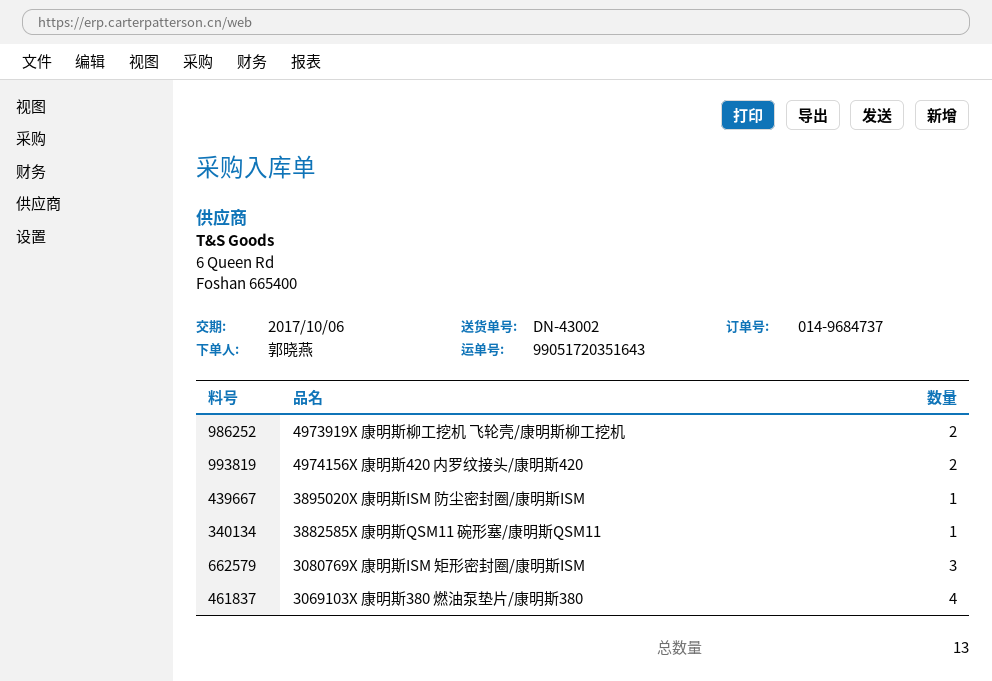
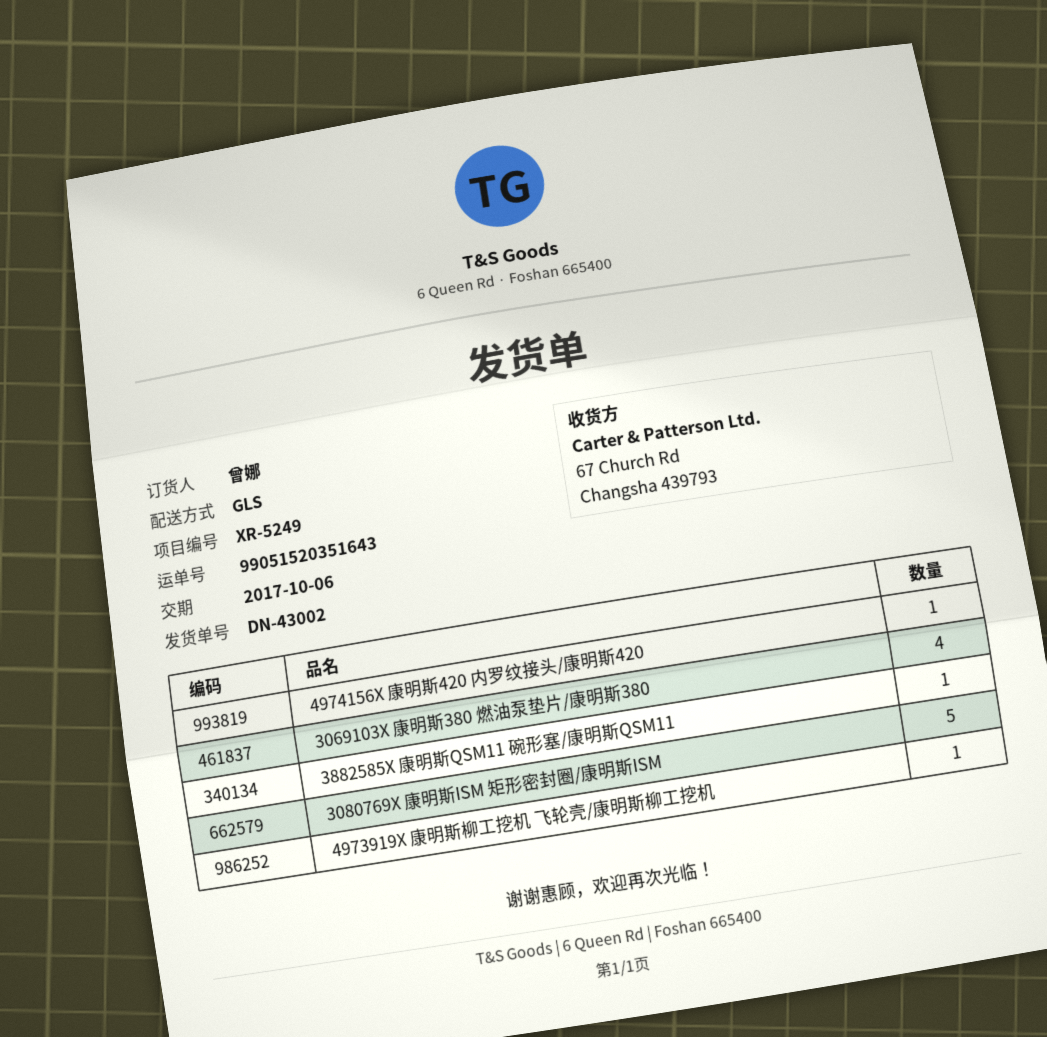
ordered by: 郭晓燕 -> 曾娜
tracking number: 99051720351643 -> 99051520351643
4973919X 康明斯柳工挖机 飞轮壳/康明斯柳工挖机: 2 -> 1
4974156X 康明斯420 内罗纹接头/康明斯420: 2 -> 1
3895020X 康明斯ISM 防尘密封圈/康明斯ISM: 1 -> none
3080769X 康明斯ISM 矩形密封圈/康明斯ISM: 3 -> 5

